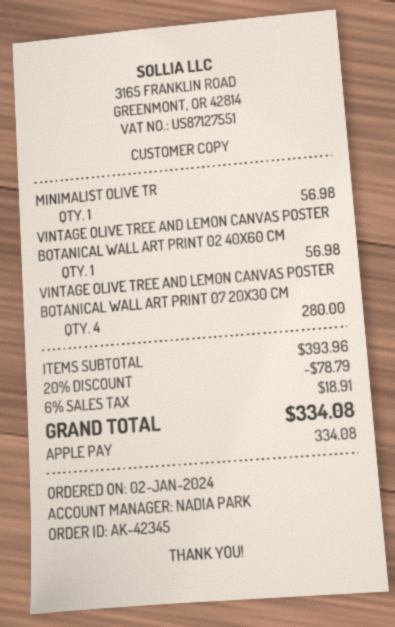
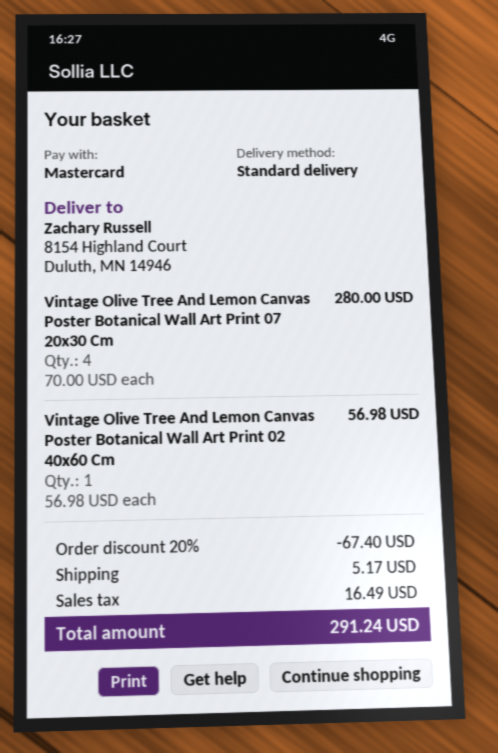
payment method: Apple Pay -> Mastercard
MINIMALIST OLIVE TR: 1 for 56.98 -> none
discount: 20% = 78.79 -> 20% = 67.40
shipping: none -> 5.17
tax: 18.91 -> 16.49
total: 334.08 -> 291.24

